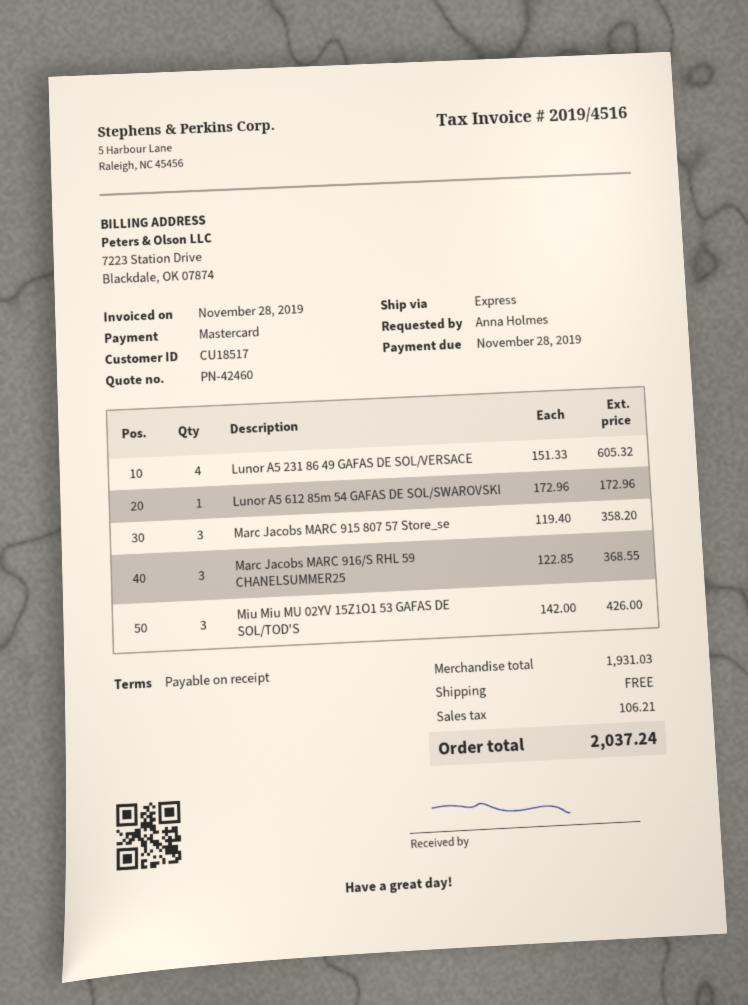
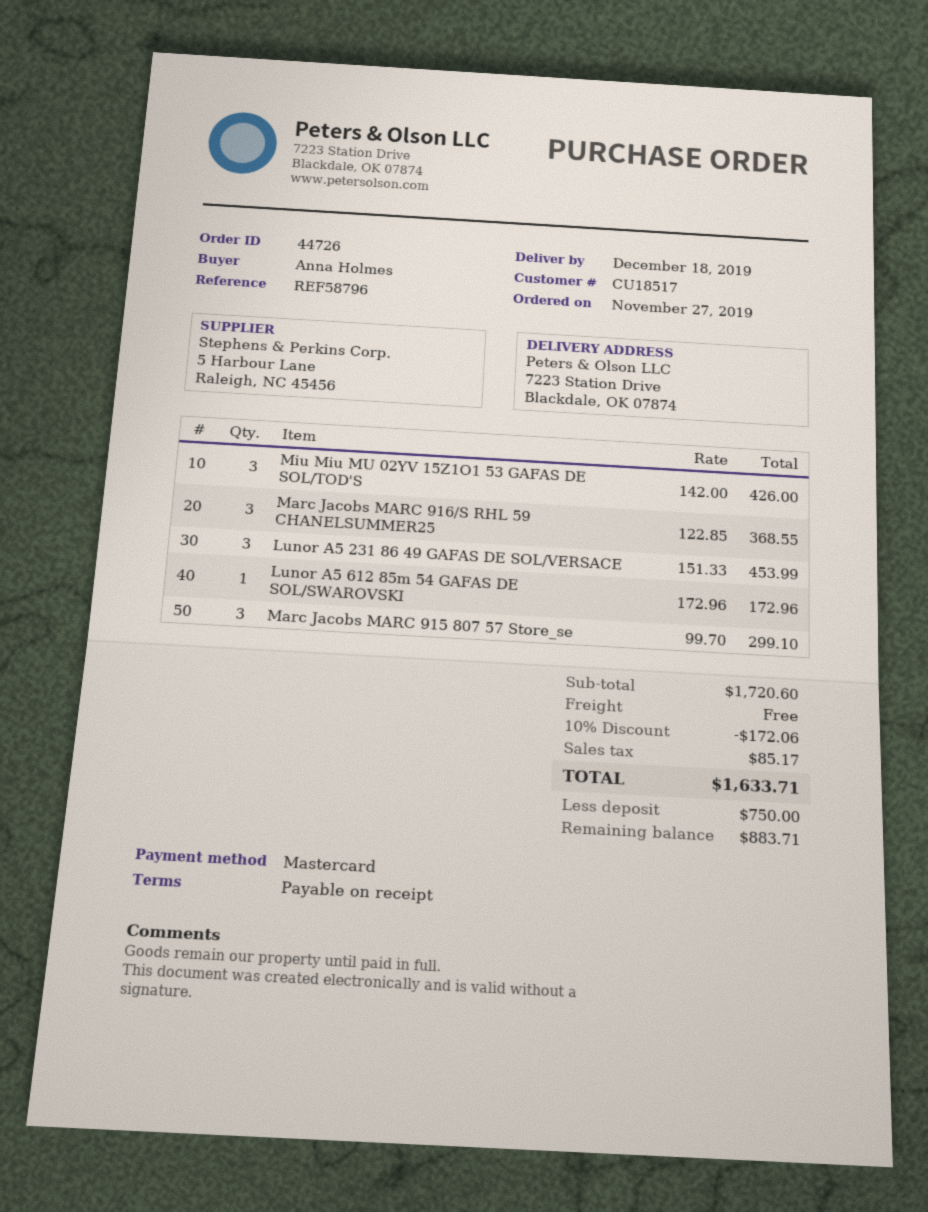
Lunor A5 231 86 49 GAFAS DE SOL/VERSACE: 4 x 151.33 = 605.32 -> 3 x 151.33 = 453.99
Marc Jacobs MARC 915 807 57 Store_se: 3 x 119.40 = 358.20 -> 3 x 99.70 = 299.10
subtotal: 1931.03 -> 1720.60
discount: none -> 10% = 172.06
tax: 106.21 -> 85.17
total: 2037.24 -> 1633.71

